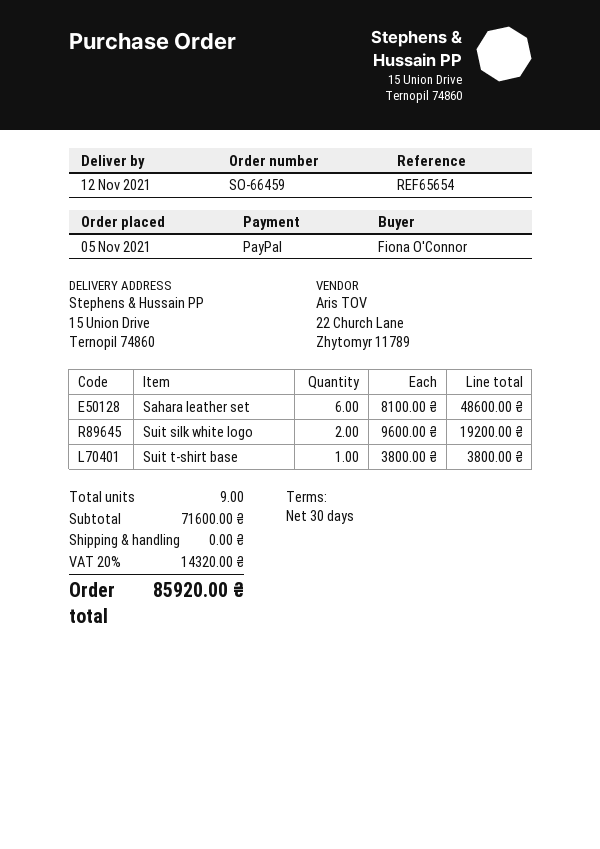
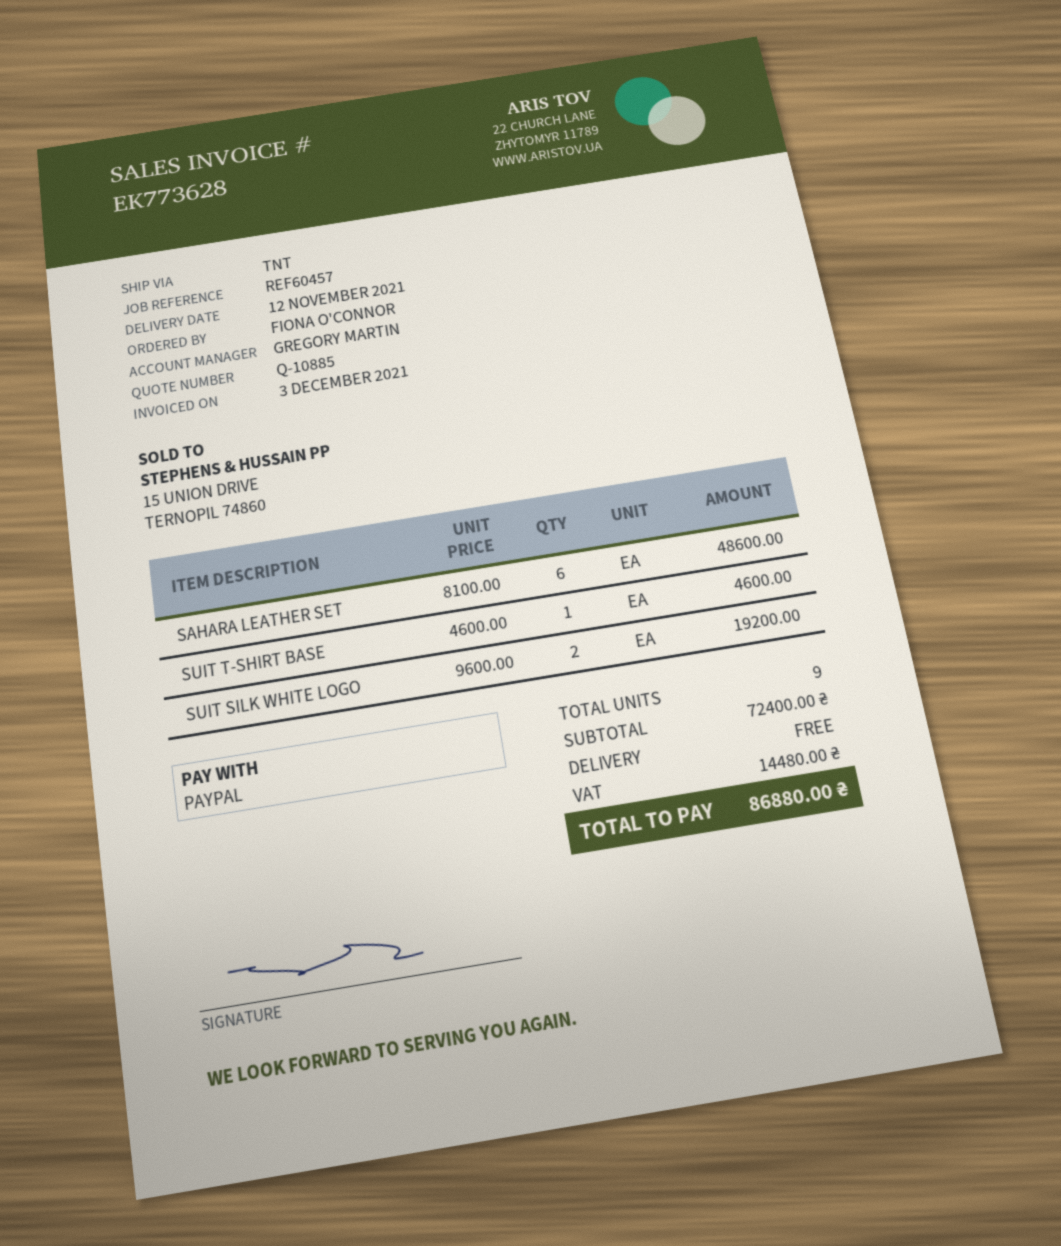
reference: REF65654 -> REF60457
Suit t-shirt base: 1 x 3800.00 = 3800.00 -> 1 x 4600.00 = 4600.00
subtotal: 71600.00 -> 72400.00
tax: 14320.00 -> 14480.00
total: 85920.00 -> 86880.00

